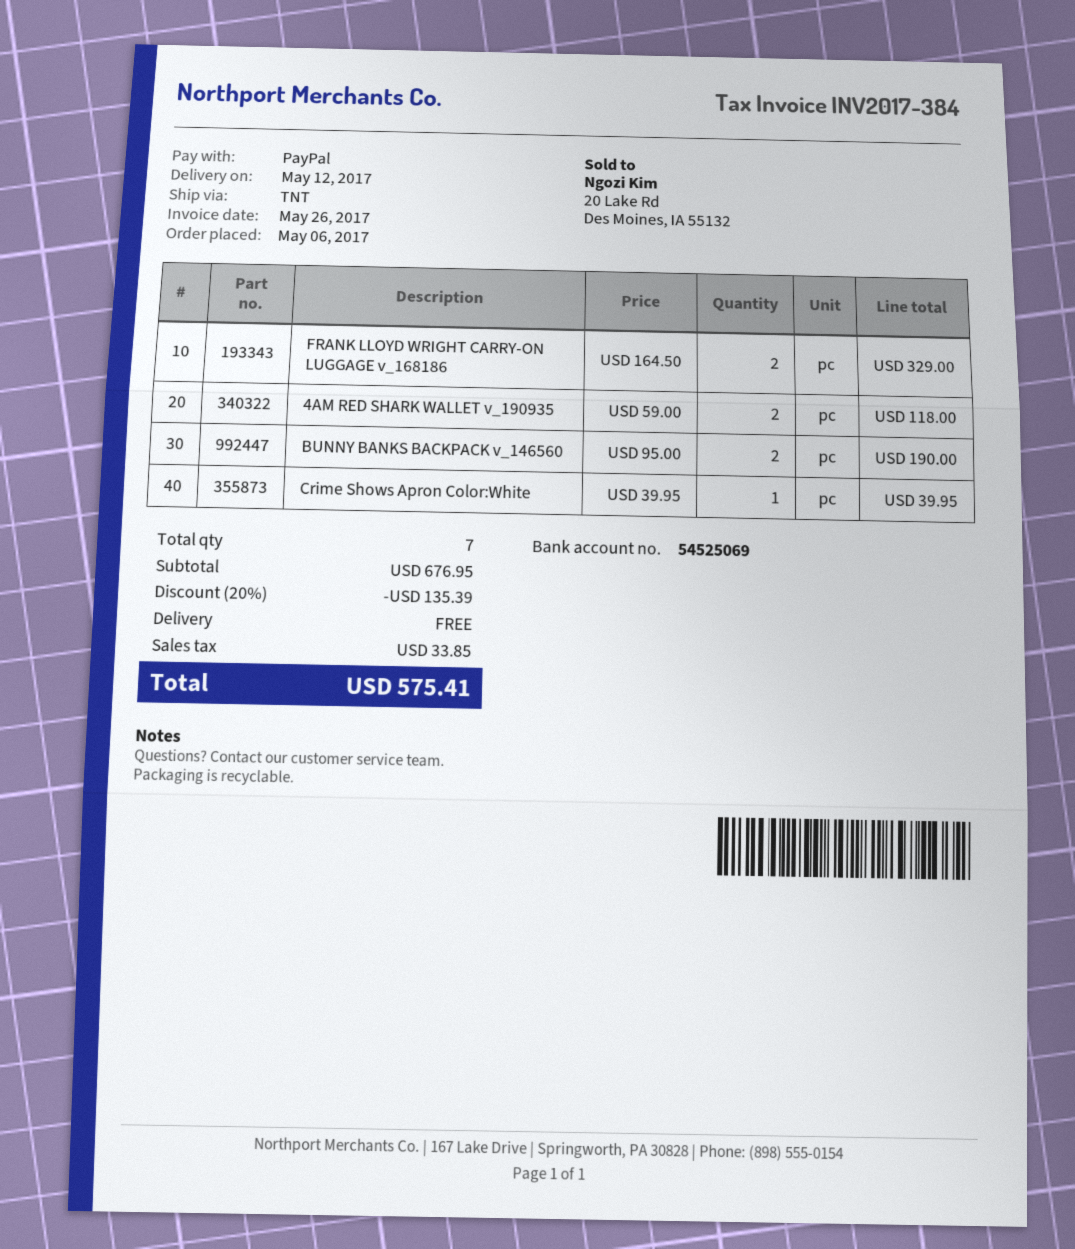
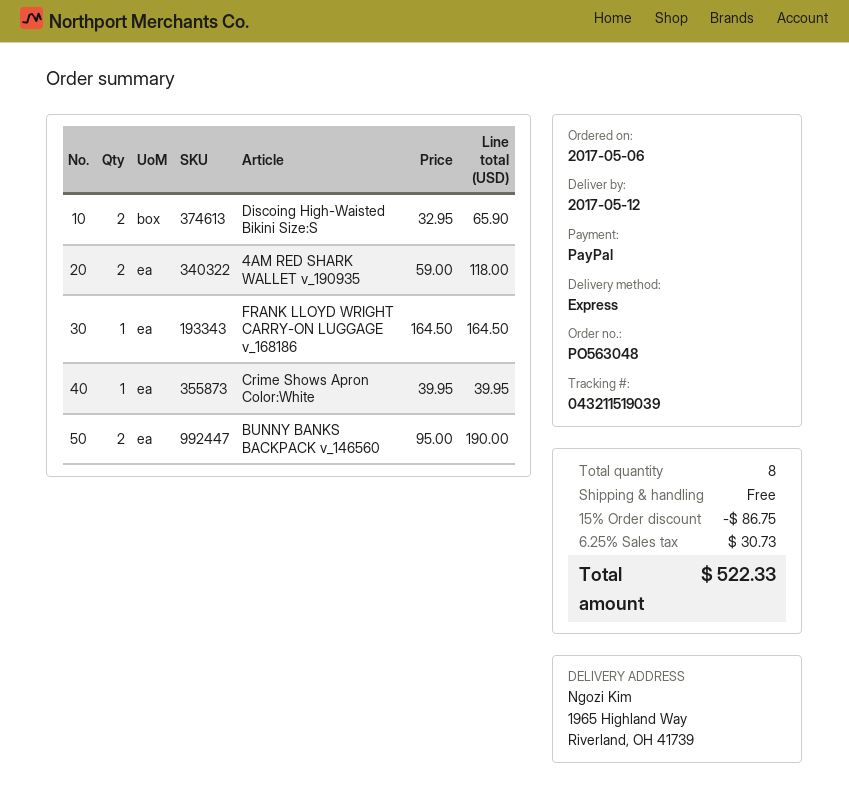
shipping method: TNT -> express
FRANK LLOYD WRIGHT CARRY-ON LUGGAGE v_168186: 2 x 164.50 = 329.00 -> 1 x 164.50 = 164.50
Discoing High-Waisted Bikini Size:S: none -> 2 x 32.95 = 65.90
total quantity: 7 -> 8
discount: 20% = 135.39 -> 15% = 86.75
tax: 33.85 -> 30.73
total: 575.41 -> 522.33

